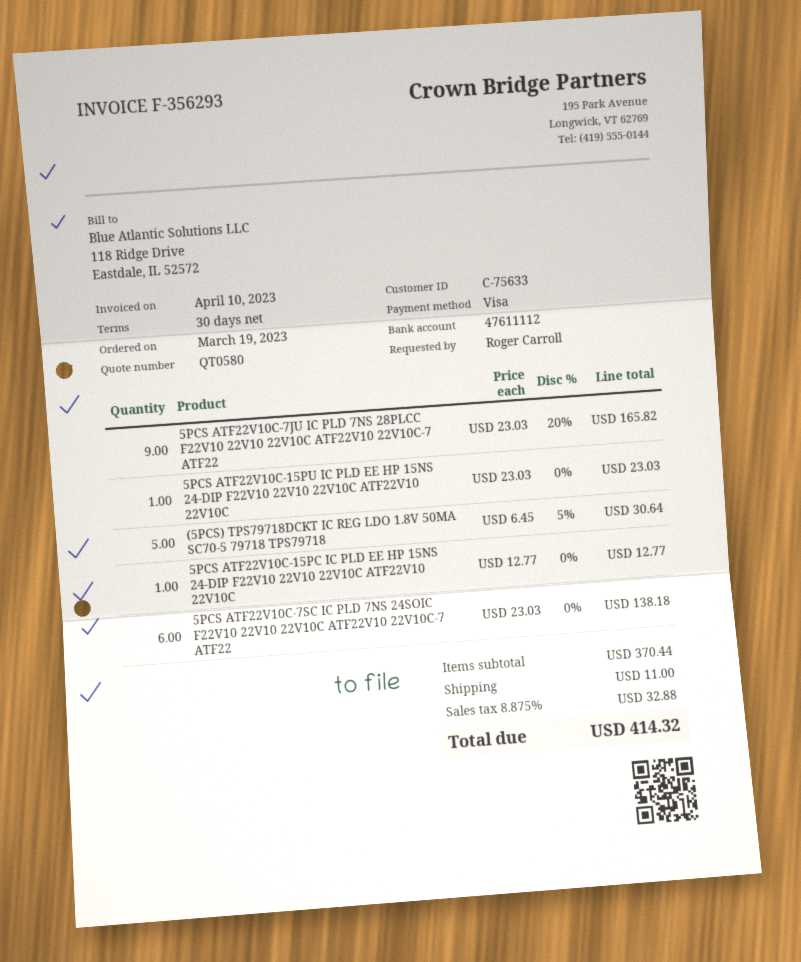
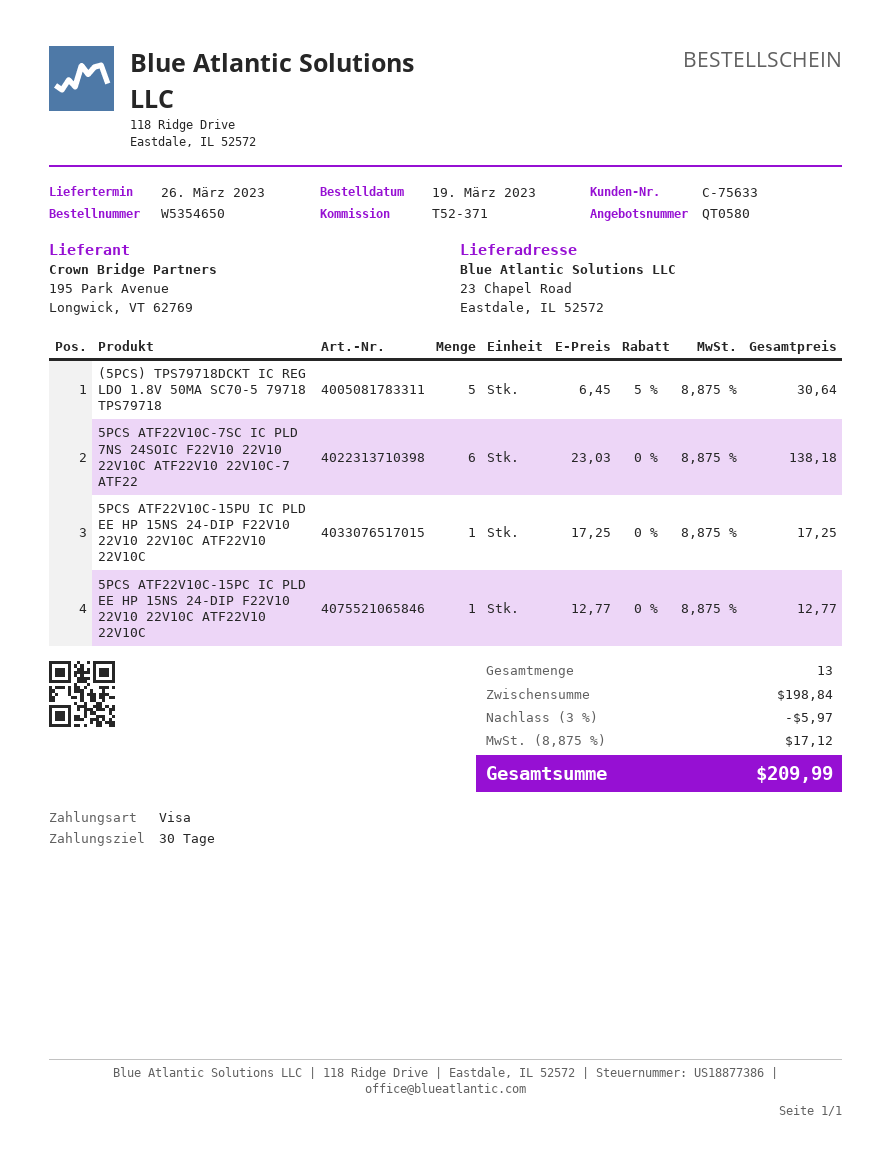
5PCS ATF22V10C-7JU IC PLD 7NS 28PLCC F22V10 22V10 22V10C ATF22V10 22V10C-7 ATF22: 9 x 23.03 - 20% = 165.82 -> none
5PCS ATF22V10C-15PU IC PLD EE HP 15NS 24-DIP F22V10 22V10 22V10C ATF22V10 22V10C: 1 x 23.03 = 23.03 -> 1 x 17.25 = 17.25
subtotal: 370.44 -> 198.84
discount: none -> 3% = 5.97
shipping: 11.00 -> none
tax: 8.875% = 32.88 -> 8.875% = 17.12
total: 414.32 -> 209.99

